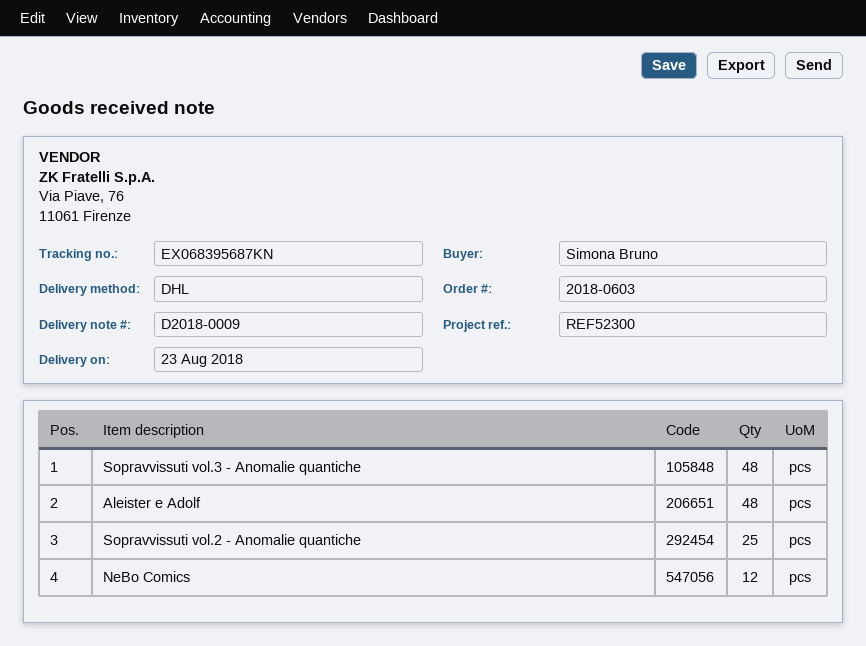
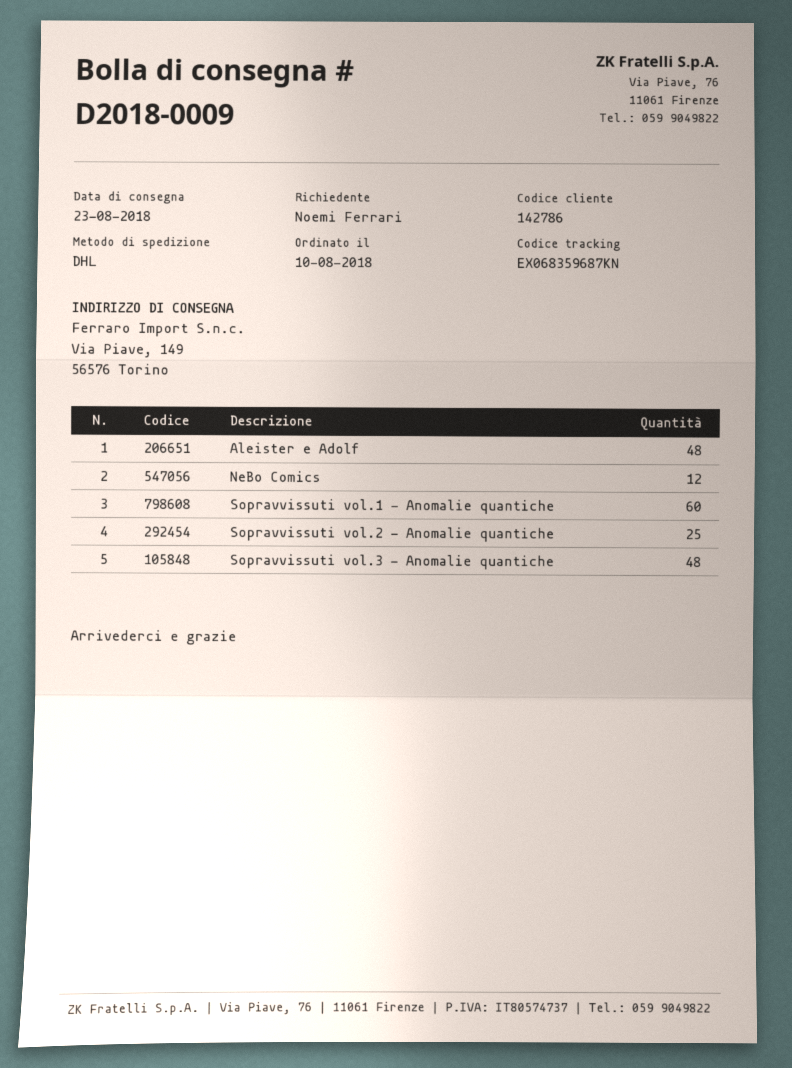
ordered by: Simona Bruno -> Noemi Ferrari
tracking number: EX068395687KN -> EX068359687KN
Sopravvissuti vol.1 - Anomalie quantiche: none -> 60

